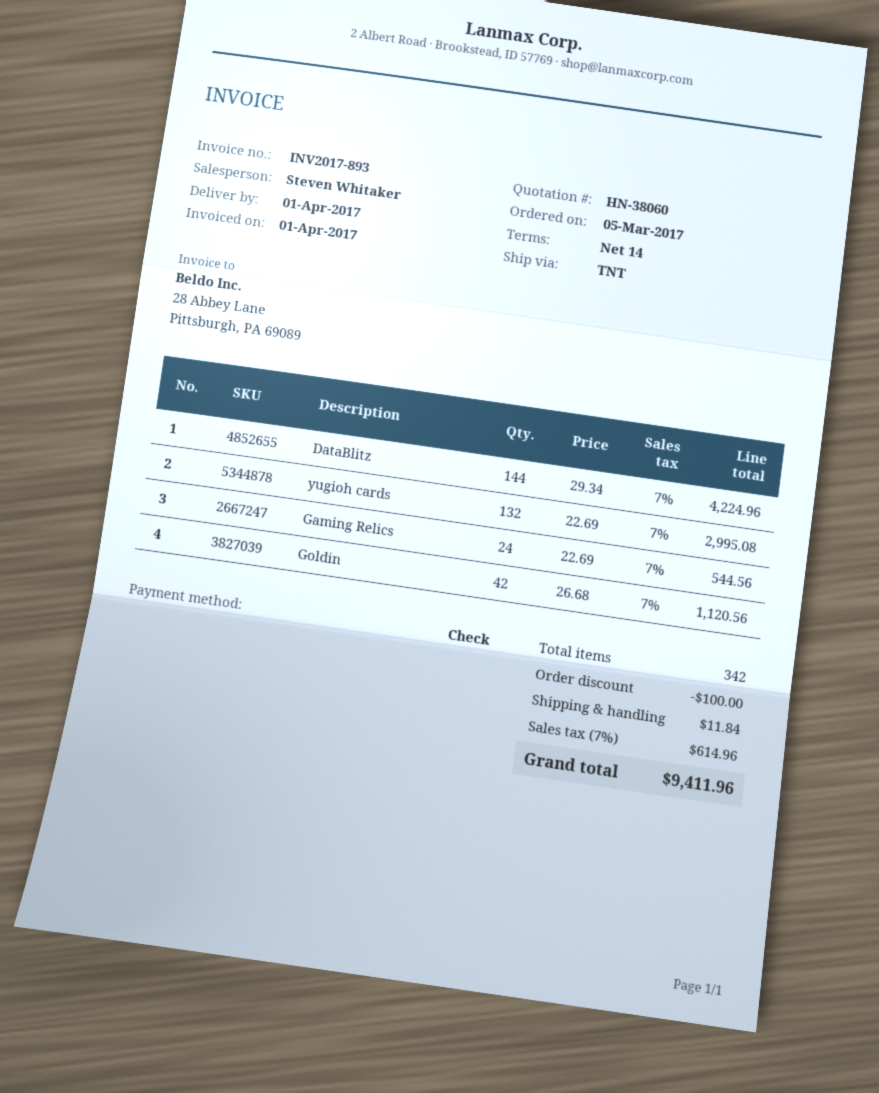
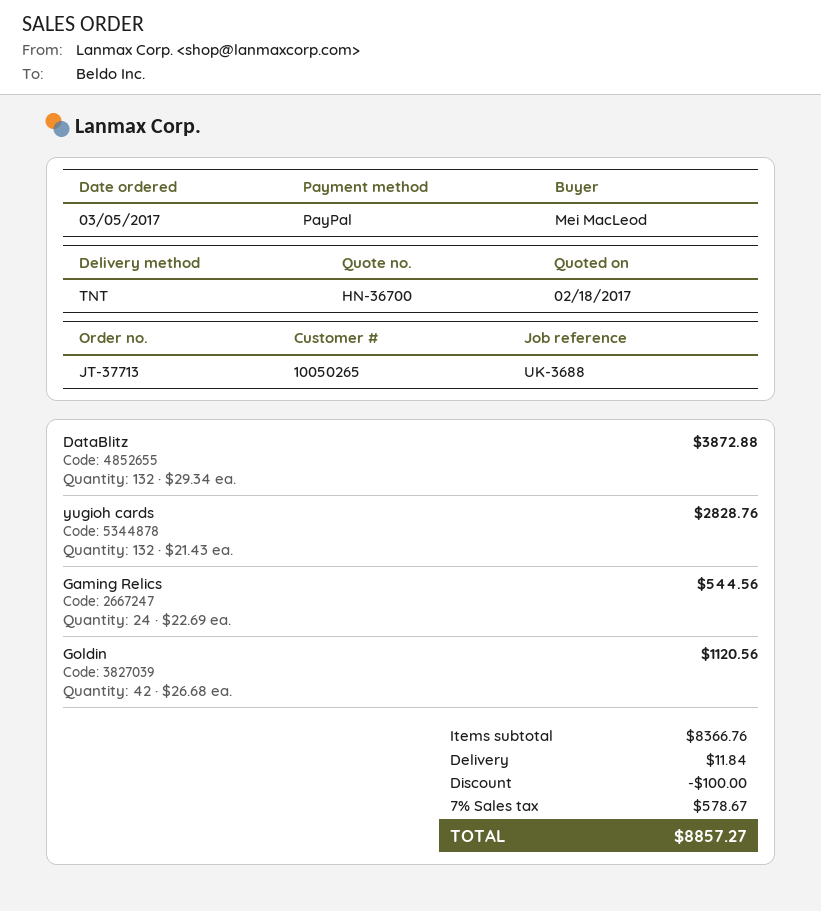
quote number: HN-38060 -> HN-36700
payment method: cheque -> PayPal
DataBlitz: 144 x 29.34 = 4224.96 -> 132 x 29.34 = 3872.88
yugioh cards: 132 x 22.69 = 2995.08 -> 132 x 21.43 = 2828.76
tax: 7% = 614.96 -> 7% = 578.67
total: 9411.96 -> 8857.27

